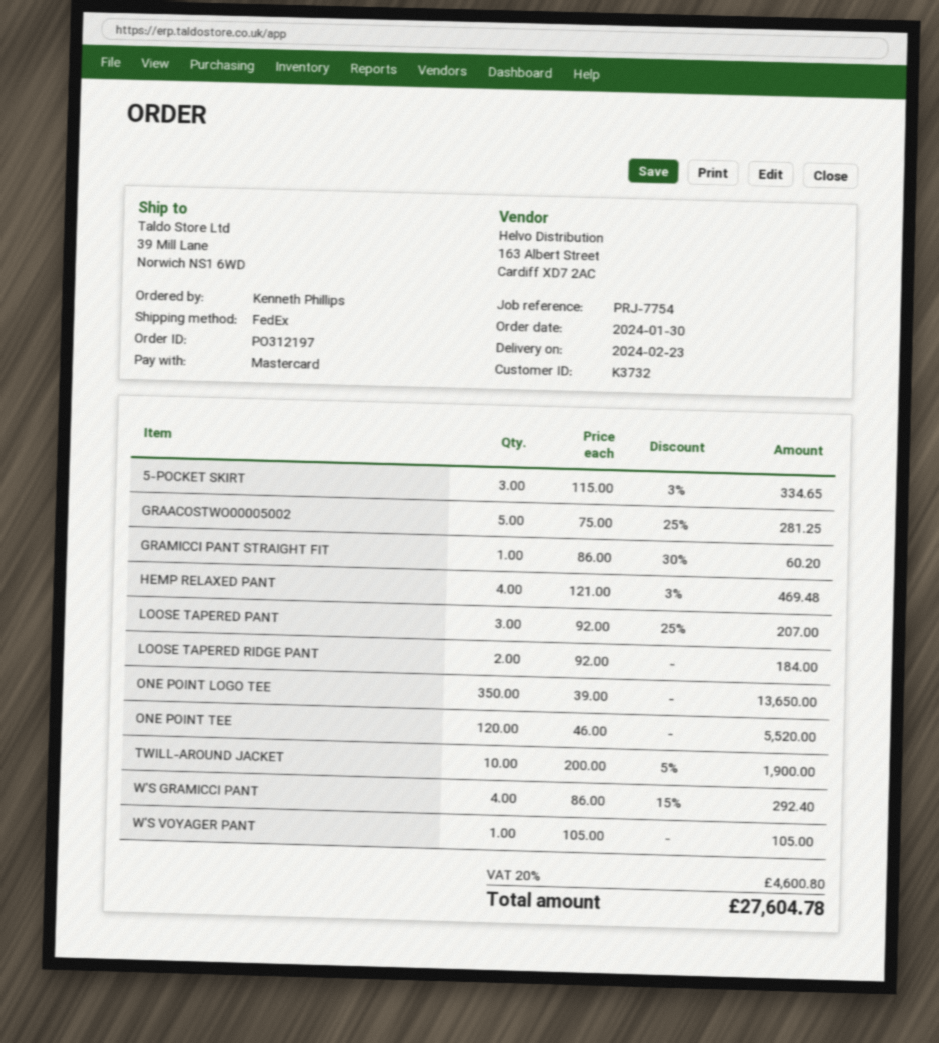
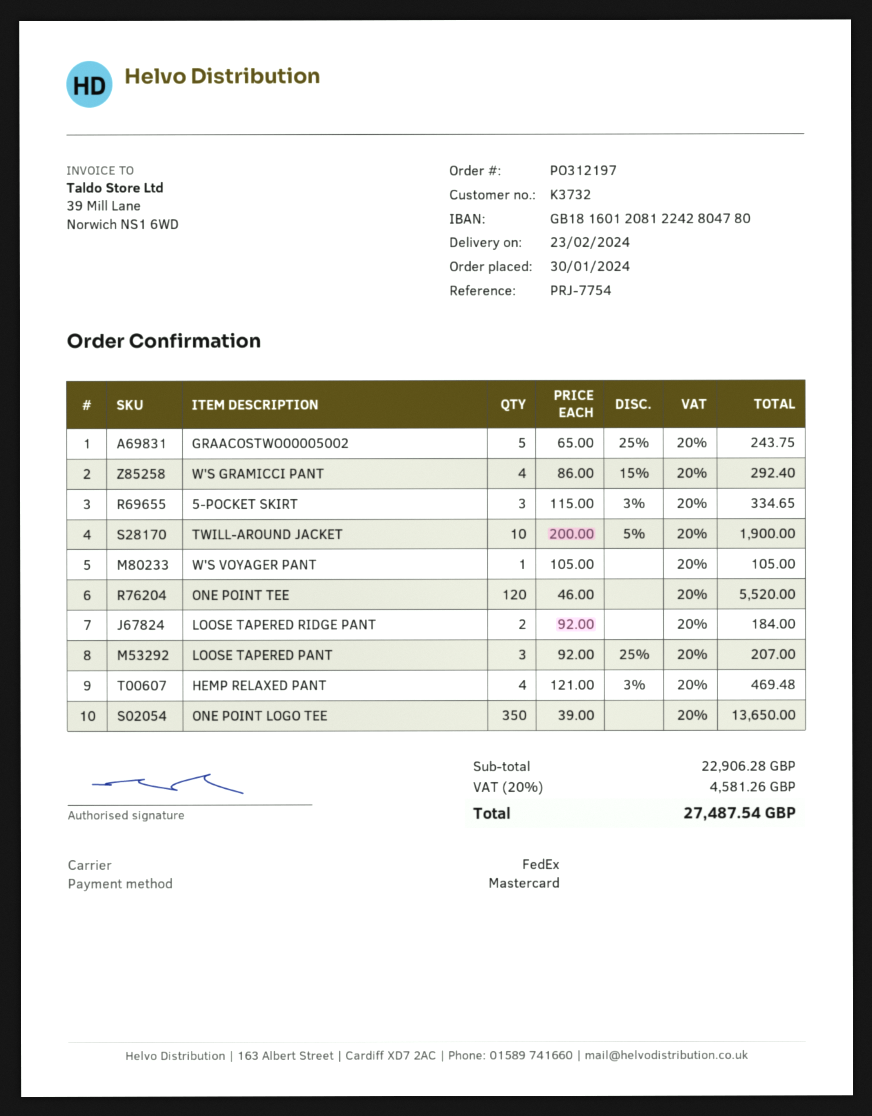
GRAACOSTWO00005002: 5 x 75.00 - 25% = 281.25 -> 5 x 65.00 - 25% = 243.75
GRAMICCI PANT STRAIGHT FIT: 1 x 86.00 - 30% = 60.20 -> none
tax: 20% = 4600.80 -> 20% = 4581.26
total: 27604.78 -> 27487.54

